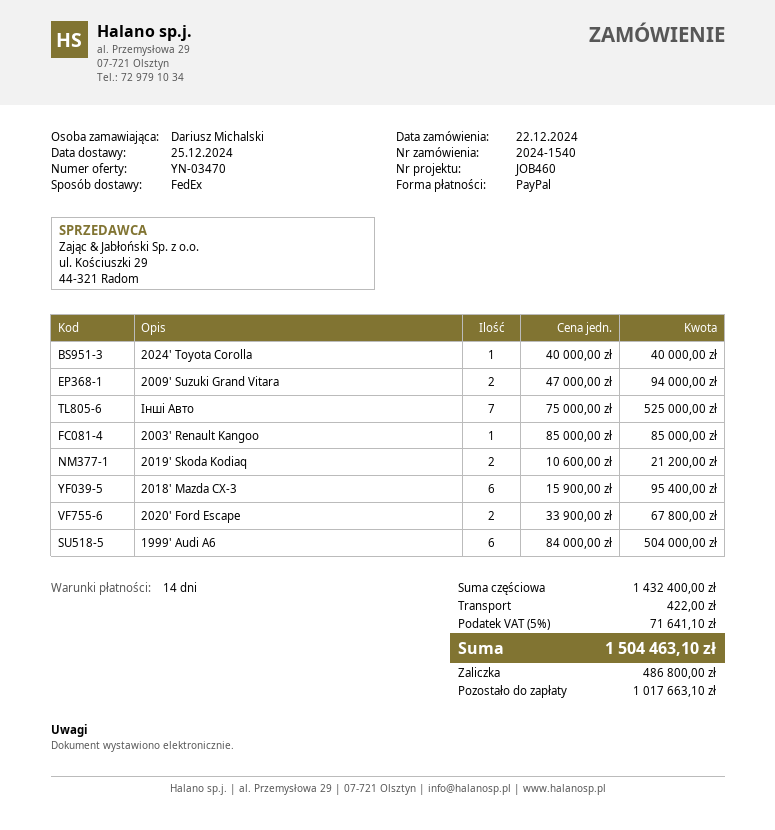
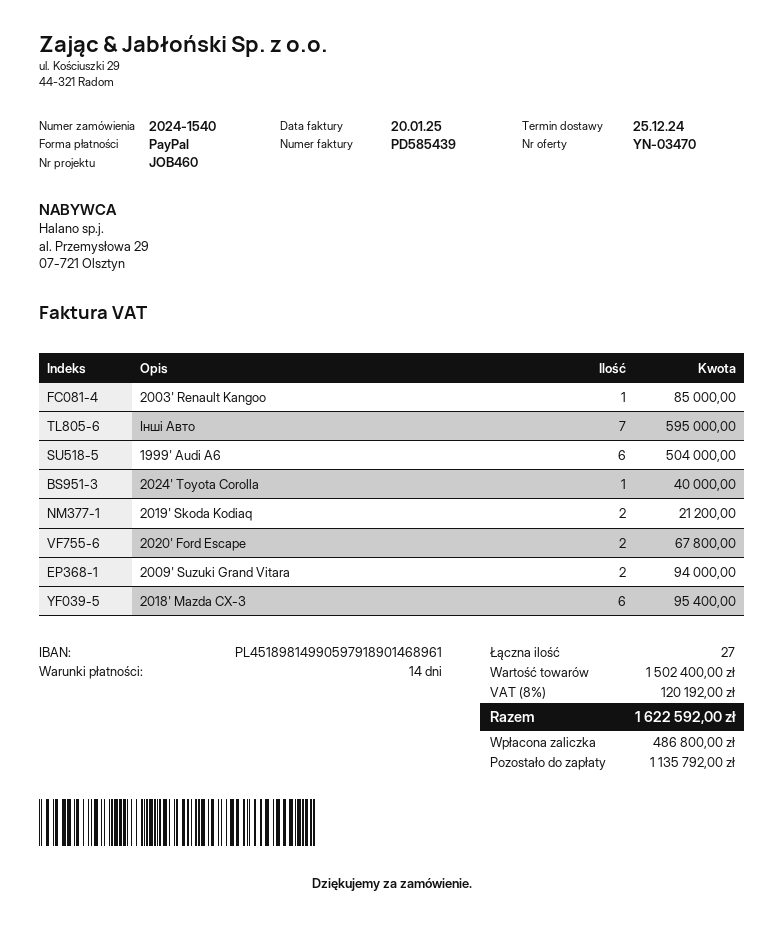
Інші Авто: 7 for 525000.00 -> 7 for 595000.00
subtotal: 1432400.00 -> 1502400.00
shipping: 422.00 -> none
tax: 5% = 71641.10 -> 8% = 120192.00
total: 1504463.10 -> 1622592.00
balance: 1017663.10 -> 1135792.00

